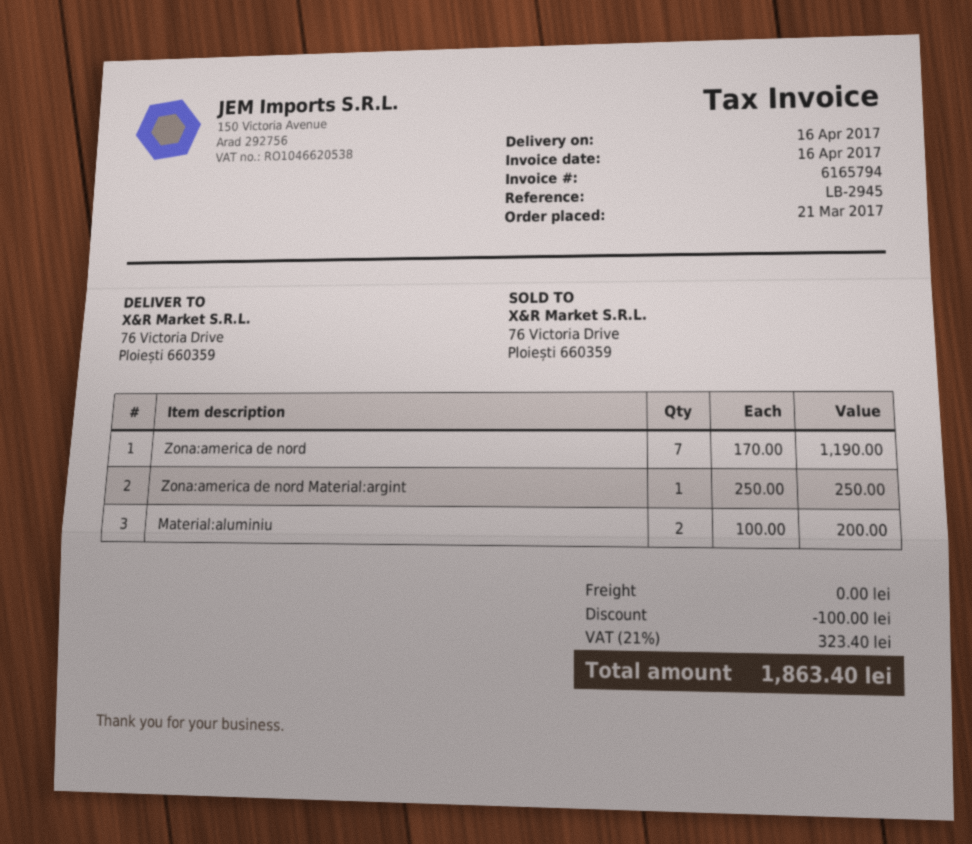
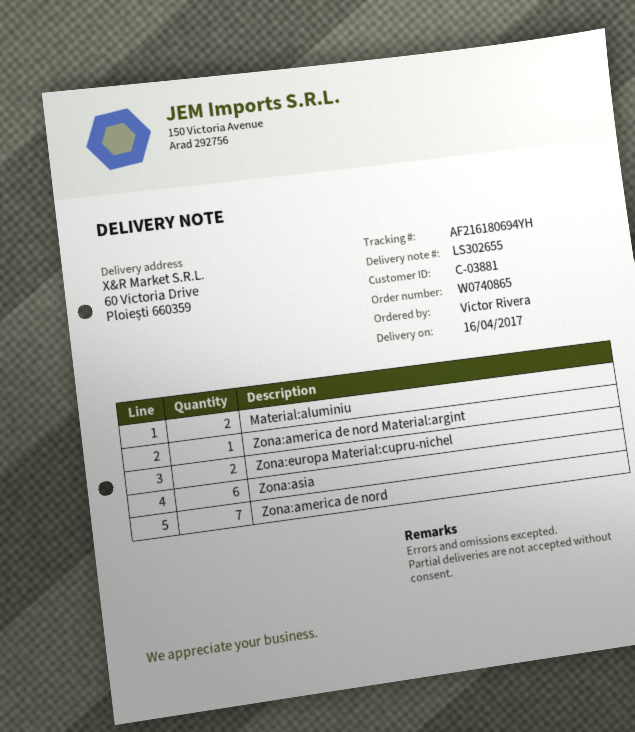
ship to: 76 Victoria Drive, Ploiești 660359 -> 60 Victoria Drive, Ploiești 660359
Zona:europa Material:cupru-nichel: none -> 2
Zona:asia: none -> 6

